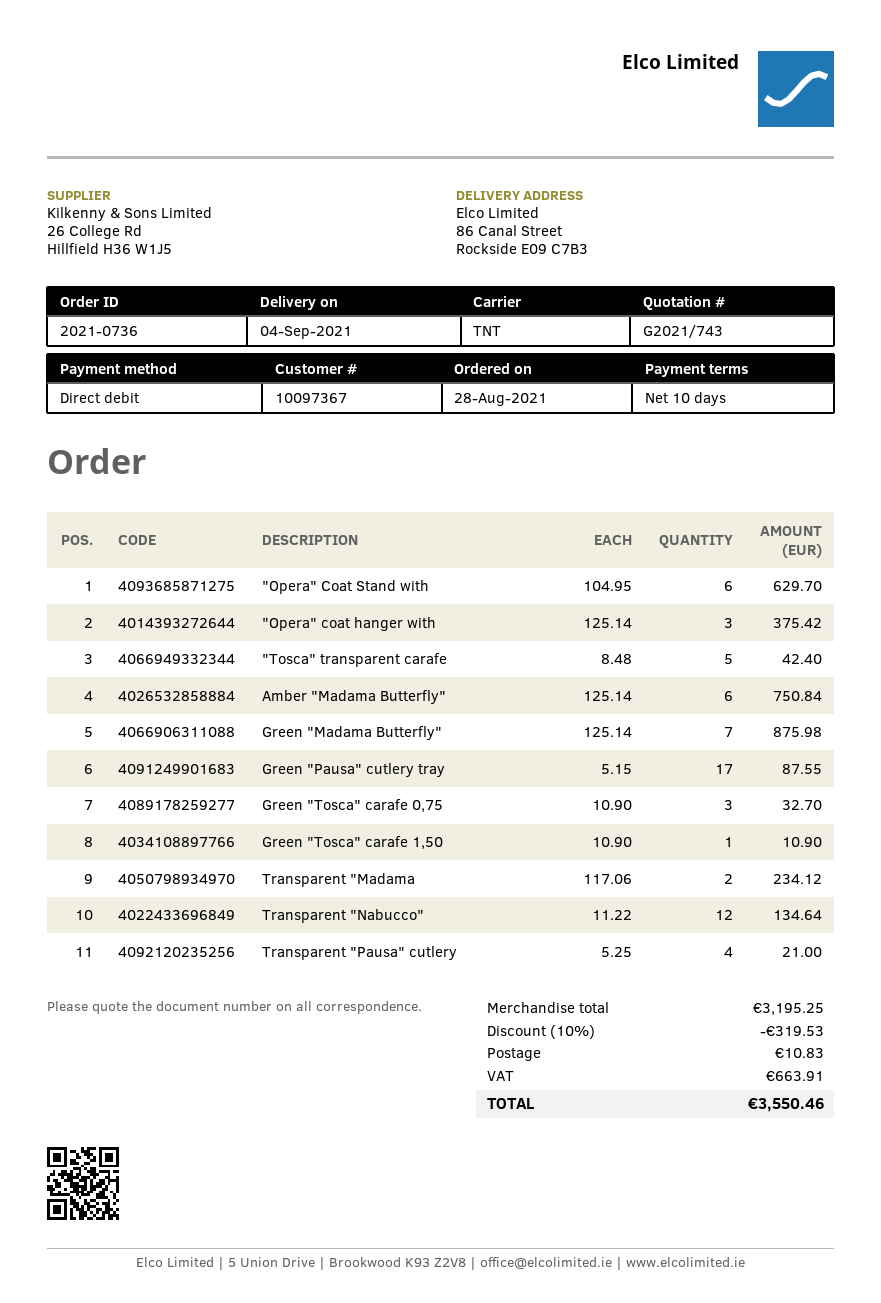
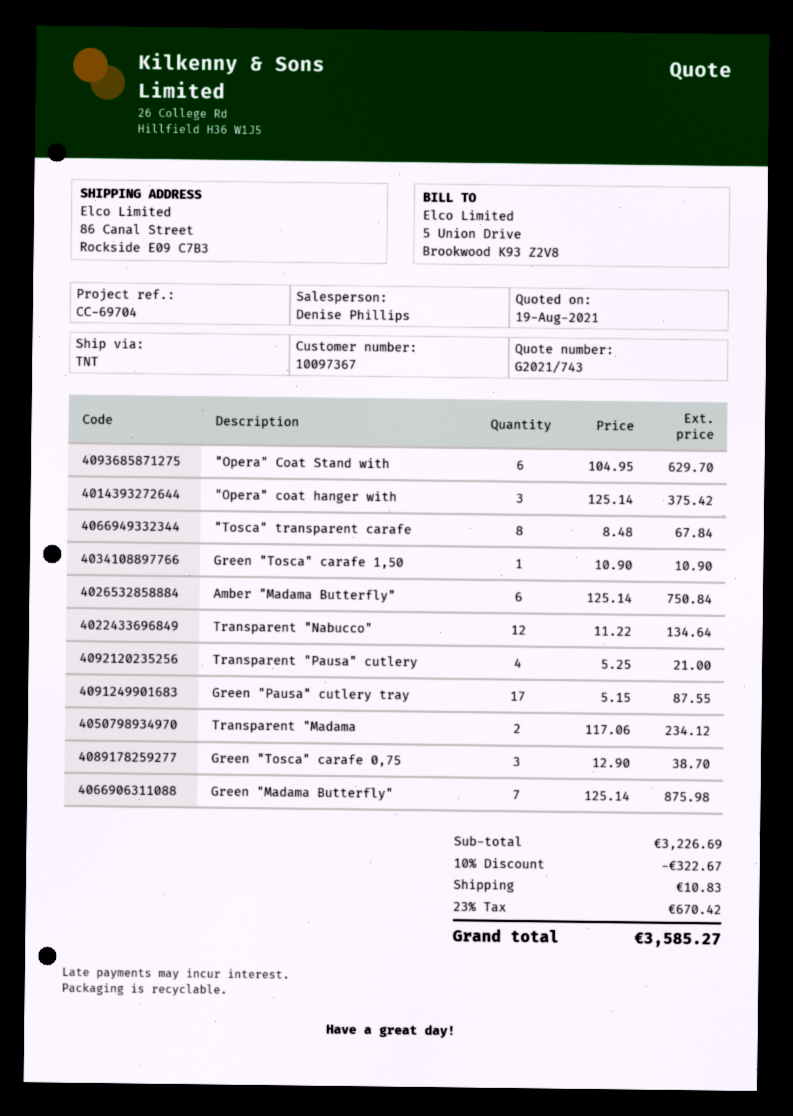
"Tosca" transparent carafe: 5 x 8.48 = 42.40 -> 8 x 8.48 = 67.84
Green "Tosca" carafe 0,75: 3 x 10.90 = 32.70 -> 3 x 12.90 = 38.70
subtotal: 3195.25 -> 3226.69
discount: 10% = 319.53 -> 10% = 322.67
tax: 663.91 -> 670.42
total: 3550.46 -> 3585.27

